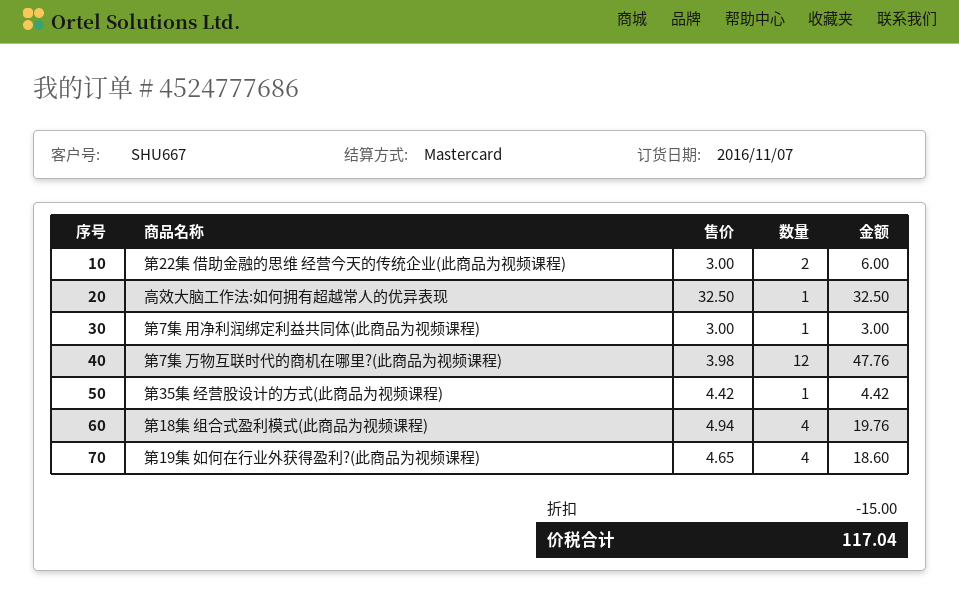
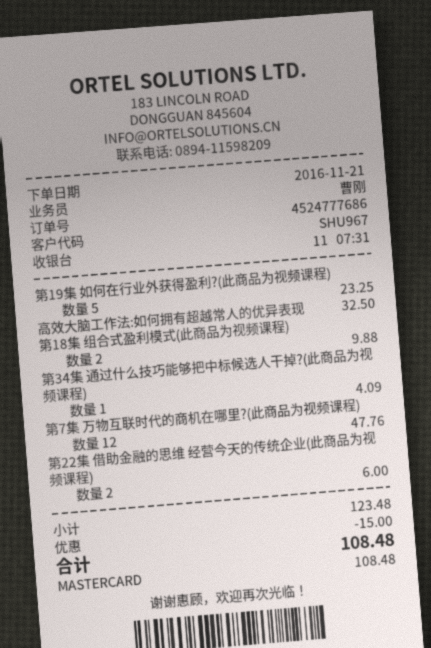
order date: 2016-11-07 -> 2016-11-21
customer number: SHU667 -> SHU967
第7集 用净利润绑定利益共同体(此商品为视频课程): 1 for 3.00 -> none
第35集 经营股设计的方式(此商品为视频课程): 1 for 4.42 -> none
第18集 组合式盈利模式(此商品为视频课程): 4 for 19.76 -> 2 for 9.88
第19集 如何在行业外获得盈利?(此商品为视频课程): 4 for 18.60 -> 5 for 23.25
第34集 通过什么技巧能够把中标候选人干掉?(此商品为视频课程): none -> 1 for 4.09
total: 117.04 -> 108.48

